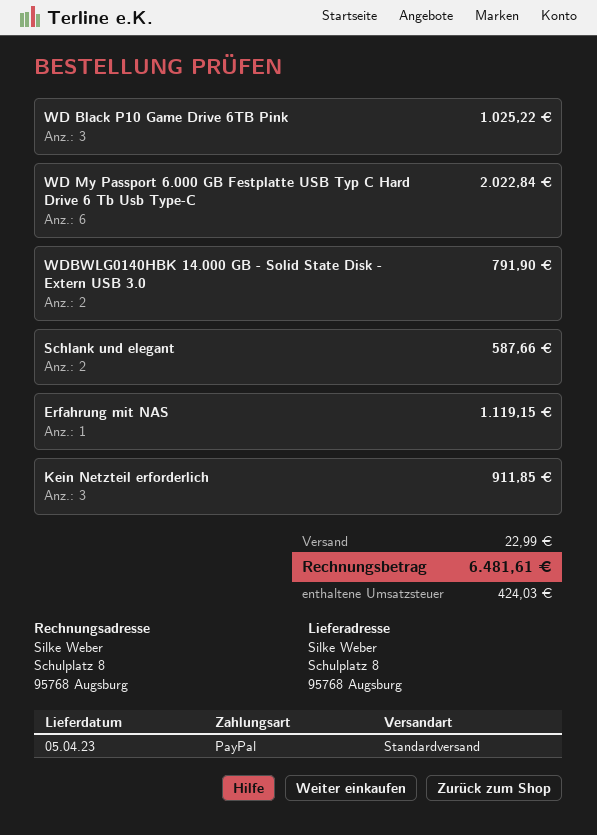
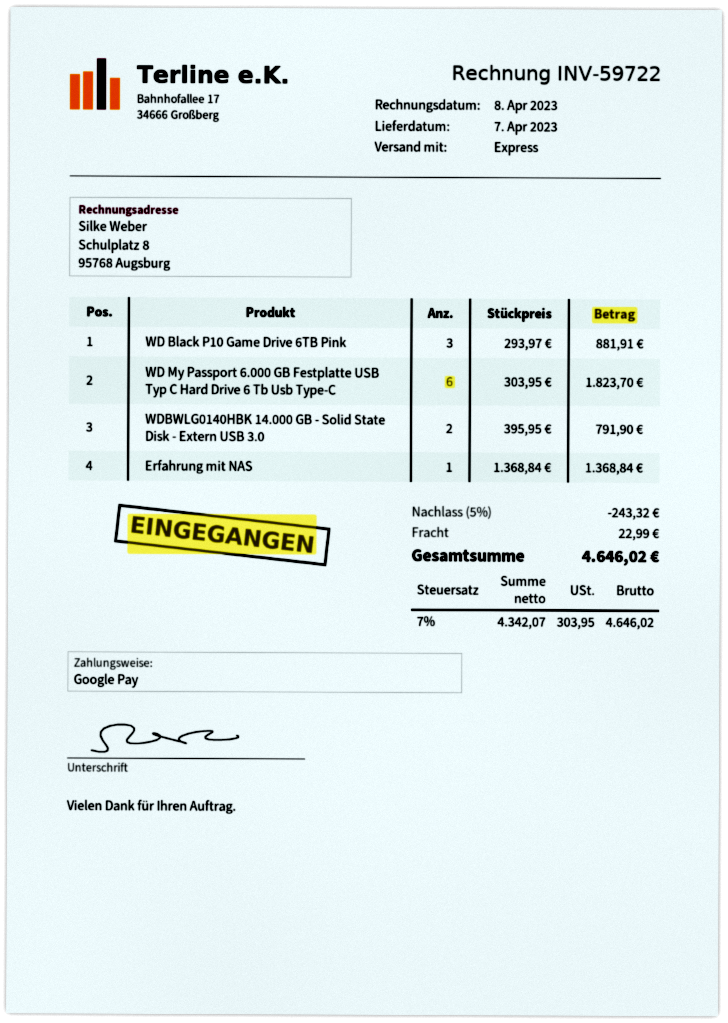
delivery date: 2023-04-05 -> 2023-04-07
payment method: PayPal -> Google Pay
shipping method: standard -> express
WD Black P10 Game Drive 6TB Pink: 3 for 1025.22 -> 3 for 881.91
WD My Passport 6.000 GB Festplatte USB Typ C Hard Drive 6 Tb Usb Type-C: 6 for 2022.84 -> 6 for 1823.70
Schlank und elegant: 2 for 587.66 -> none
Erfahrung mit NAS: 1 for 1119.15 -> 1 for 1368.84
Kein Netzteil erforderlich: 3 for 911.85 -> none
discount: none -> 5% = 243.32
tax: 424.03 -> 303.95
total: 6481.61 -> 4646.02

